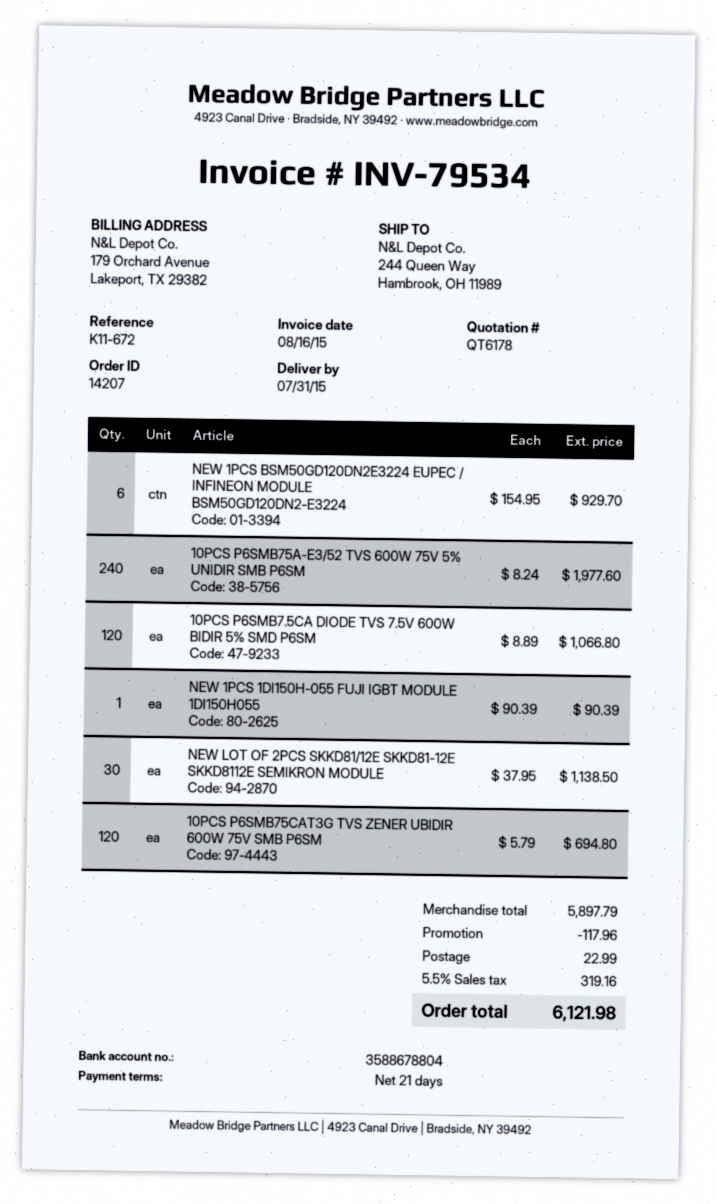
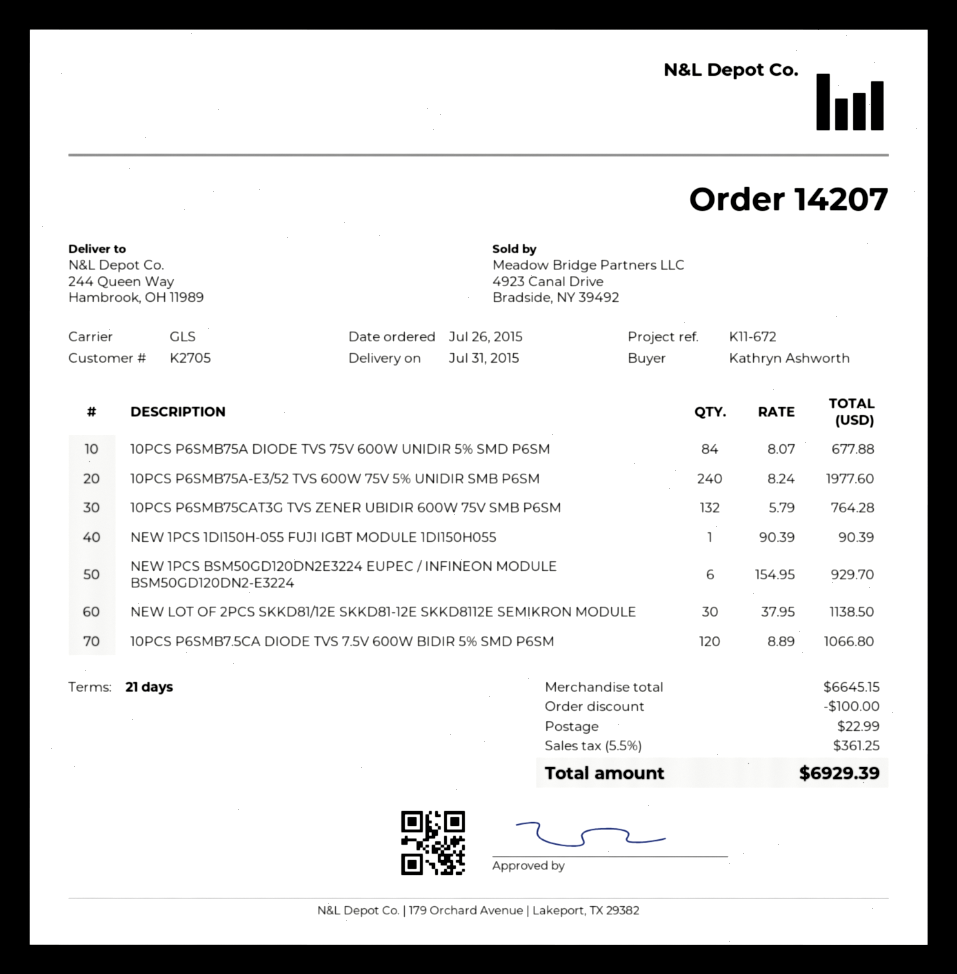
10PCS P6SMB75CAT3G TVS ZENER UBIDIR 600W 75V SMB P6SM: 120 x 5.79 = 694.80 -> 132 x 5.79 = 764.28
10PCS P6SMB75A DIODE TVS 75V 600W UNIDIR 5% SMD P6SM: none -> 84 x 8.07 = 677.88
subtotal: 5897.79 -> 6645.15
discount: 117.96 -> 100.00
tax: 5.5% = 319.16 -> 5.5% = 361.25
total: 6121.98 -> 6929.39

